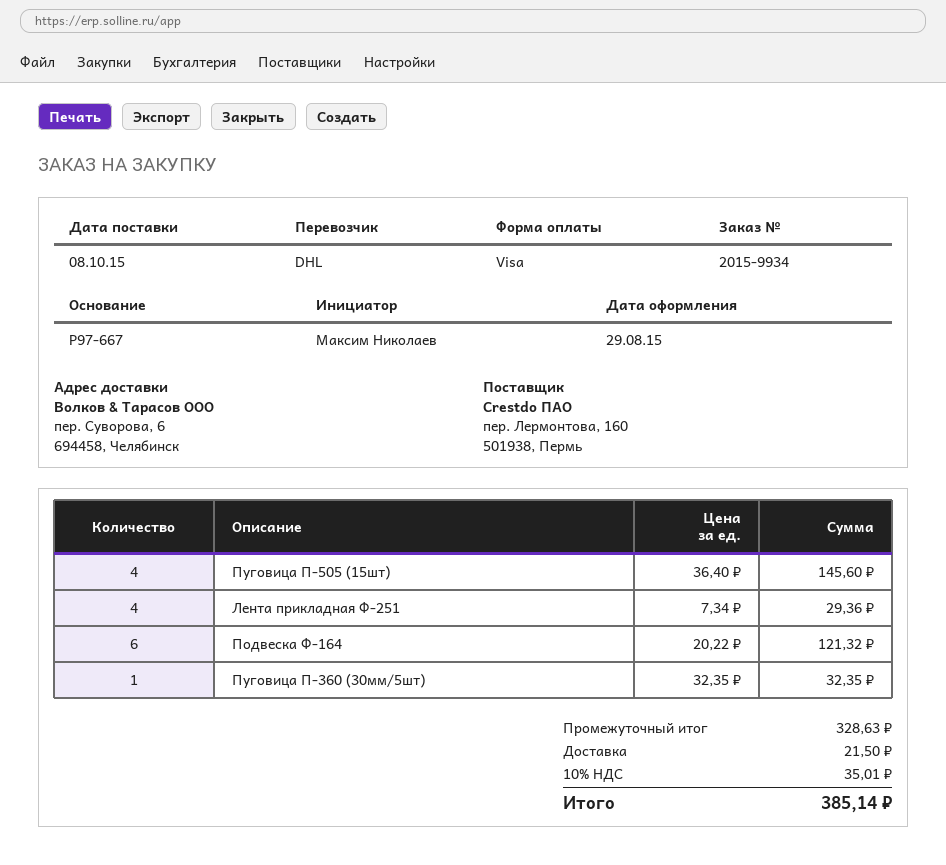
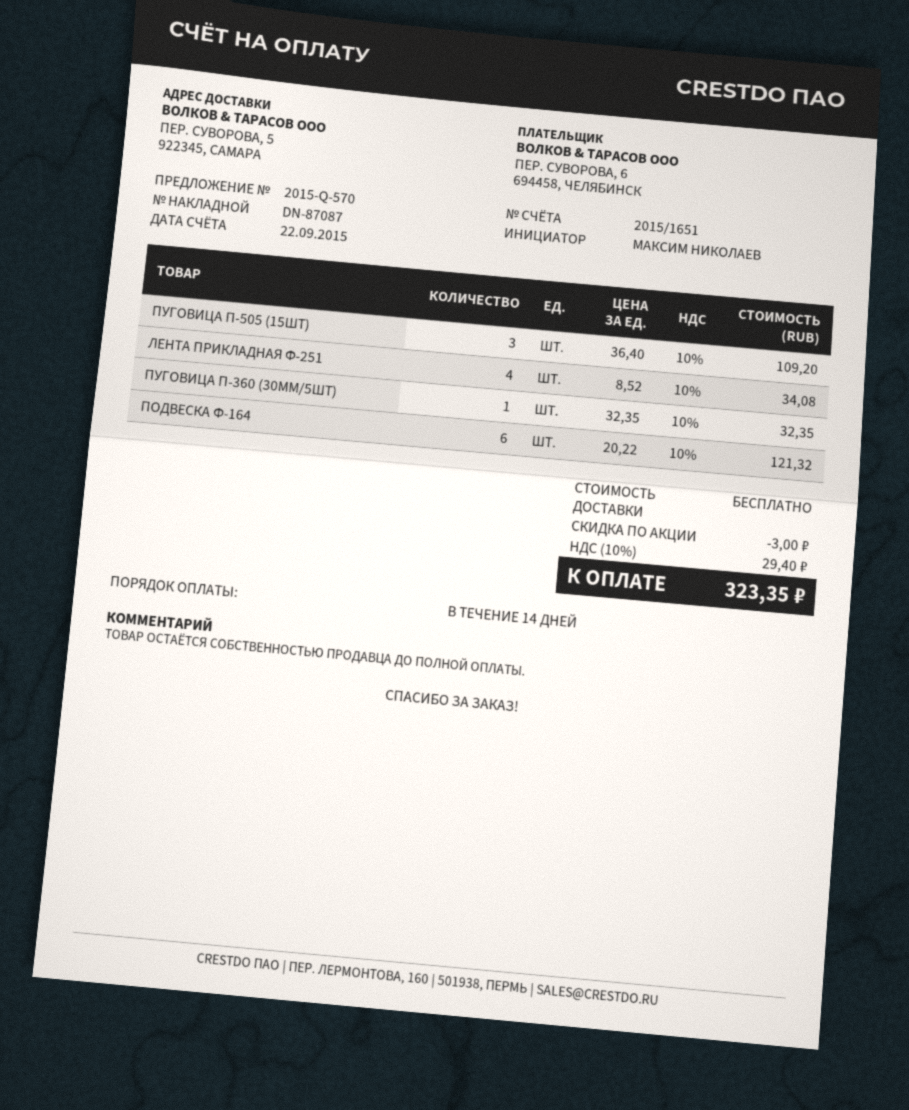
ship to: пер. Суворова, 6, 694458, Челябинск -> ПЕР. СУВОРОВА, 5, 922345, САМАРА
Пуговица П-505 (15шт): 4 x 36.40 = 145.60 -> 3 x 36.40 = 109.20
Лента прикладная Ф-251: 4 x 7.34 = 29.36 -> 4 x 8.52 = 34.08
discount: none -> 3.00
shipping: 21.50 -> 0.00
tax: 10% = 35.01 -> 10% = 29.40
total: 385.14 -> 323.35

